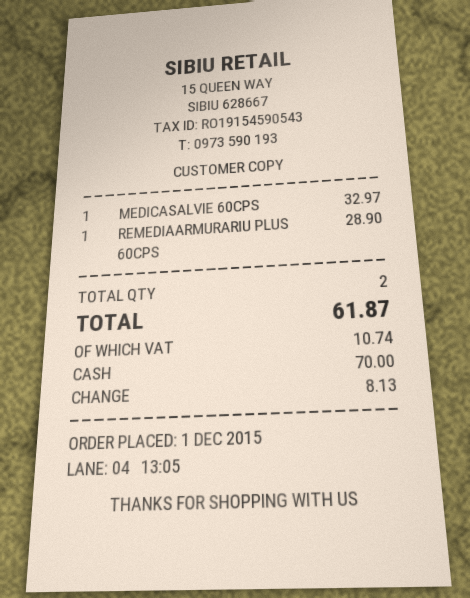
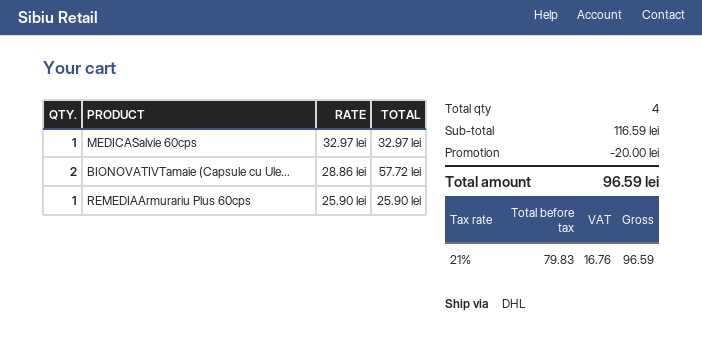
REMEDIAARMURARIU PLUS 60CPS: 1 x 28.90 = 28.90 -> 1 x 25.90 = 25.90
BIONOVATIVTamaie (Capsule cu Ule...: none -> 2 x 28.86 = 57.72
total quantity: 2 -> 4
discount: none -> 20.00
tax: 10.74 -> 16.76
total: 61.87 -> 96.59

